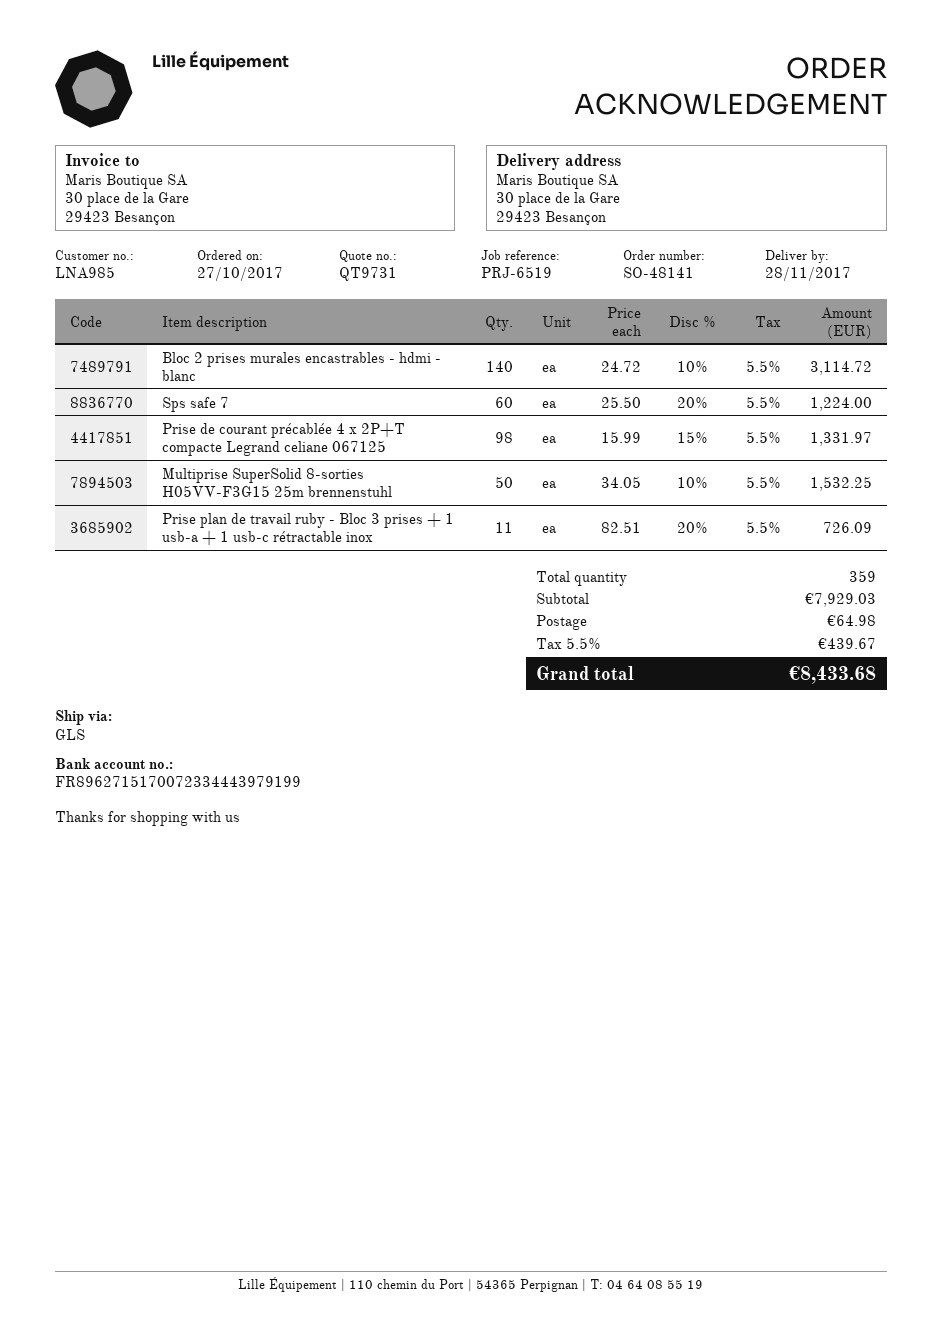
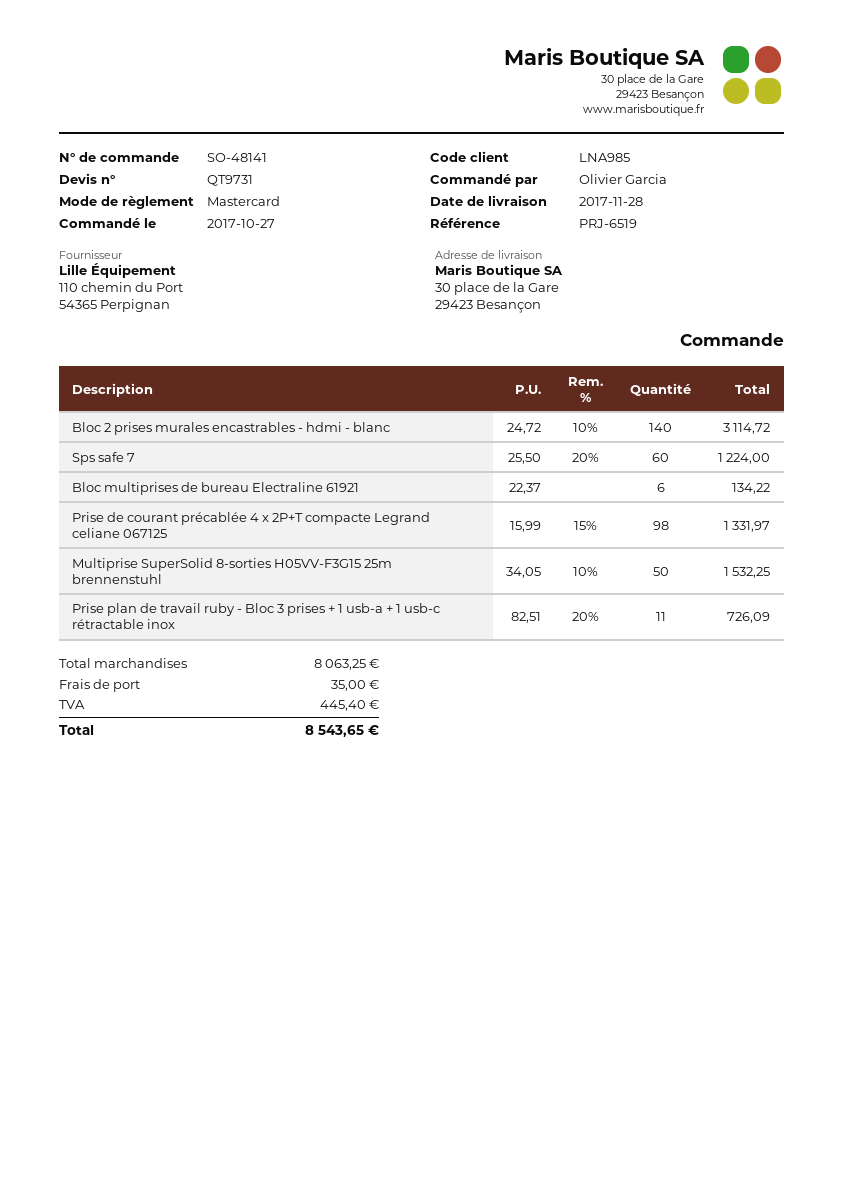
Bloc multiprises de bureau Electraline 61921: none -> 6 x 22.37 = 134.22
subtotal: 7929.03 -> 8063.25
shipping: 64.98 -> 35.00
tax: 439.67 -> 445.40
total: 8433.68 -> 8543.65

